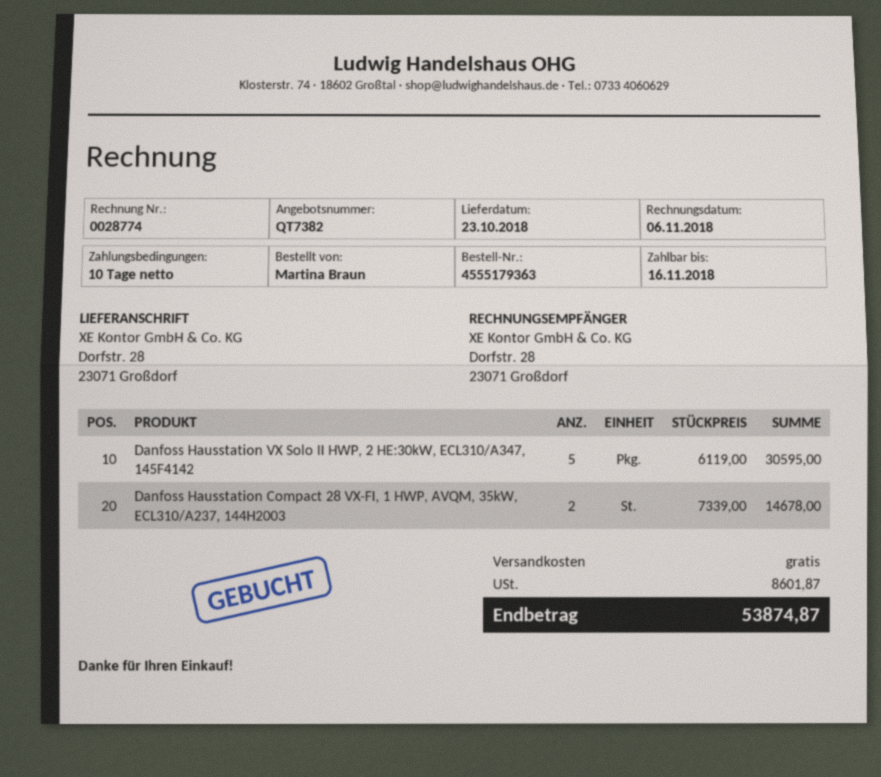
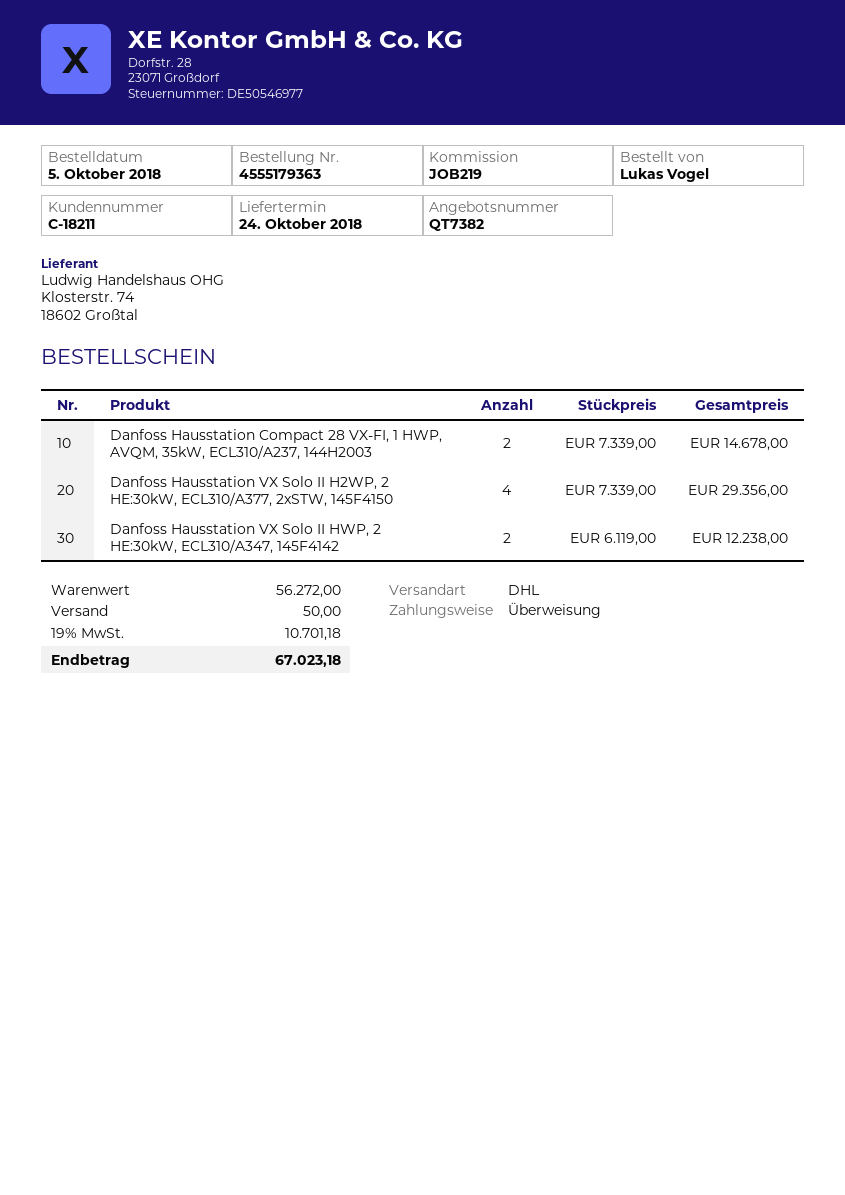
delivery date: 2018-10-23 -> 2018-10-24
ordered by: Martina Braun -> Lukas Vogel
Danfoss Hausstation VX Solo II HWP, 2 HE:30kW, ECL310/A347, 145F4142: 5 x 6119.00 = 30595.00 -> 2 x 6119.00 = 12238.00
Danfoss Hausstation VX Solo II H2WP, 2 HE:30kW, ECL310/A377, 2xSTW, 145F4150: none -> 4 x 7339.00 = 29356.00
shipping: 0.00 -> 50.00
tax: 8601.87 -> 10701.18
total: 53874.87 -> 67023.18

